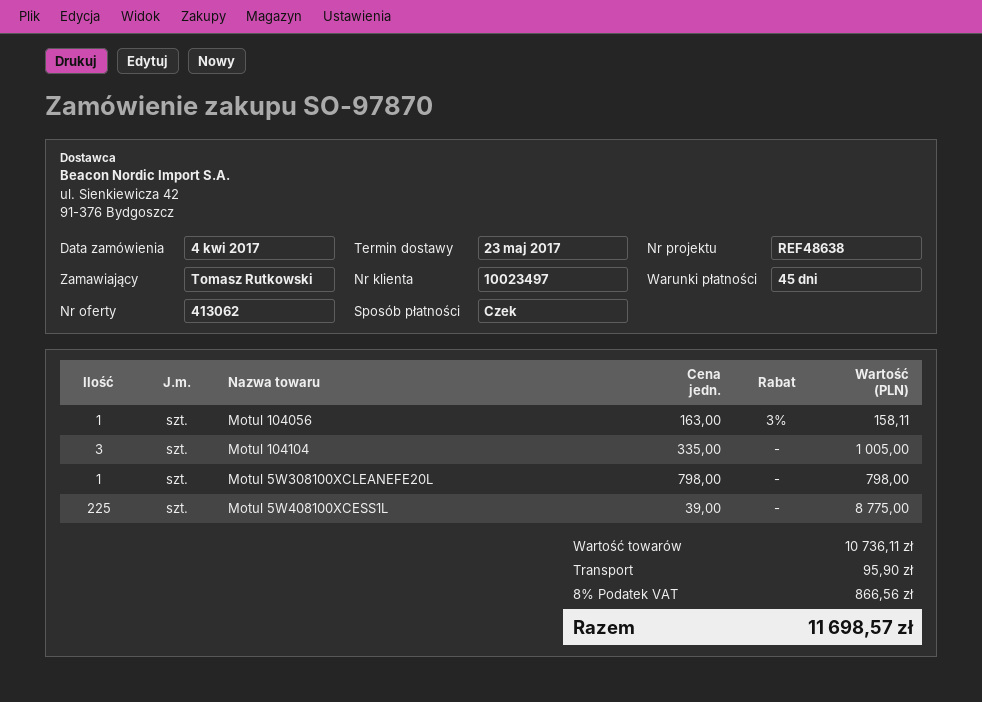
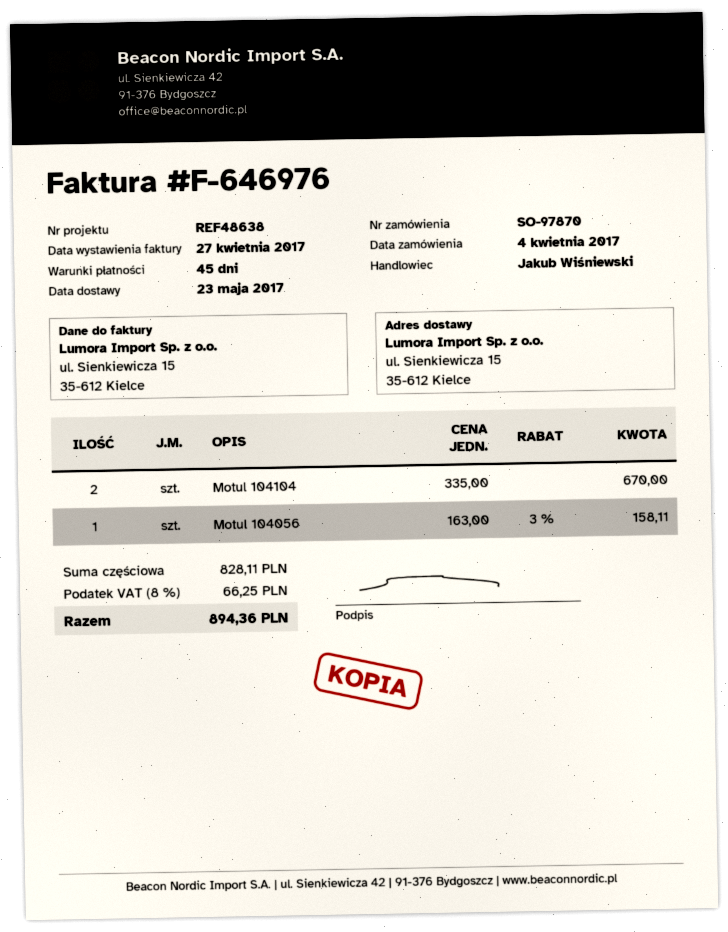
Motul 104104: 3 x 335.00 = 1005.00 -> 2 x 335.00 = 670.00
Motul 5W308100XCLEANEFE20L: 1 x 798.00 = 798.00 -> none
Motul 5W408100XCESS1L: 225 x 39.00 = 8775.00 -> none
subtotal: 10736.11 -> 828.11
shipping: 95.90 -> none
tax: 8% = 866.56 -> 8% = 66.25
total: 11698.57 -> 894.36

